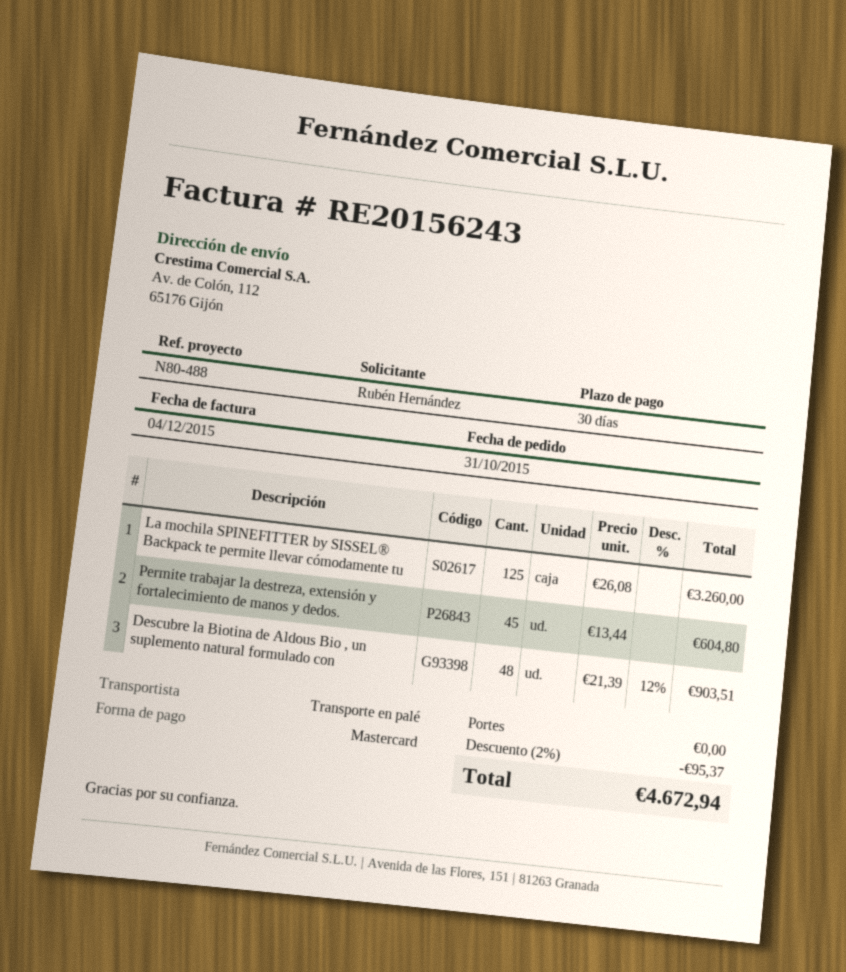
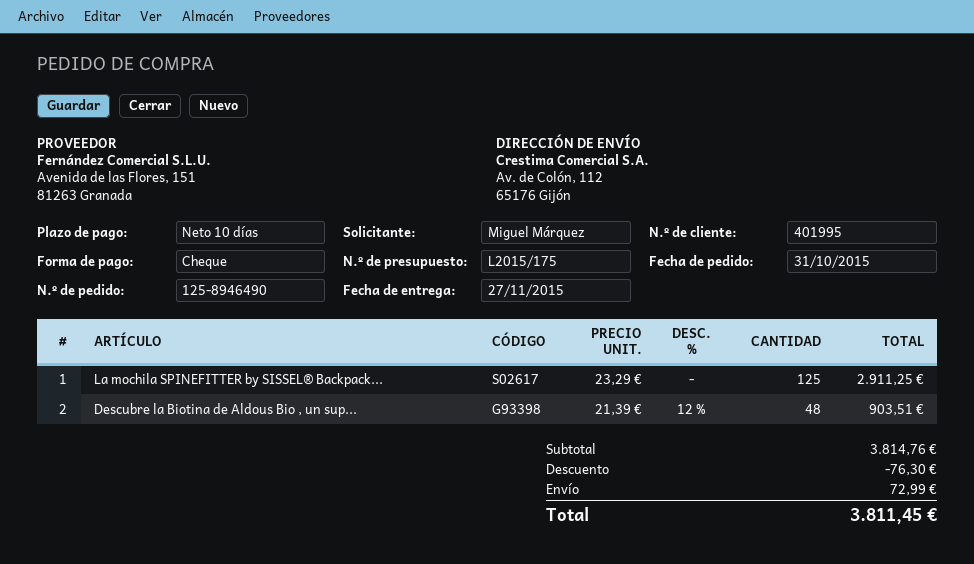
payment terms: 30 days -> 10 days
ordered by: Rubén Hernández -> Miguel Márquez
payment method: Mastercard -> cheque
La mochila SPINEFITTER by SISSEL® Backpack te permite llevar cómodamente tu: 125 x 26.08 = 3260.00 -> 125 x 23.29 = 2911.25
Permite trabajar la destreza, extensión y fortalecimiento de manos y dedos.: 45 x 13.44 = 604.80 -> none
discount: 95.37 -> 76.30
shipping: 0.00 -> 72.99
total: 4672.94 -> 3811.45

